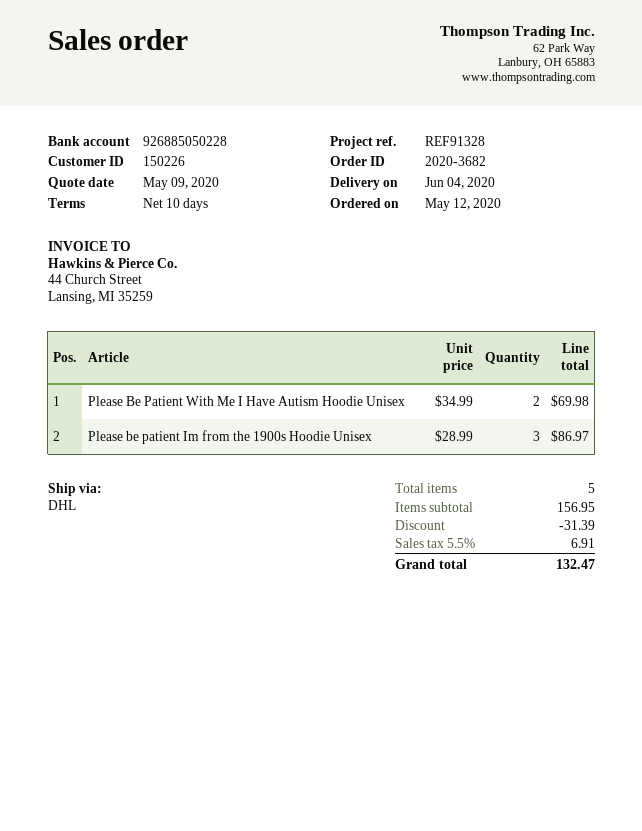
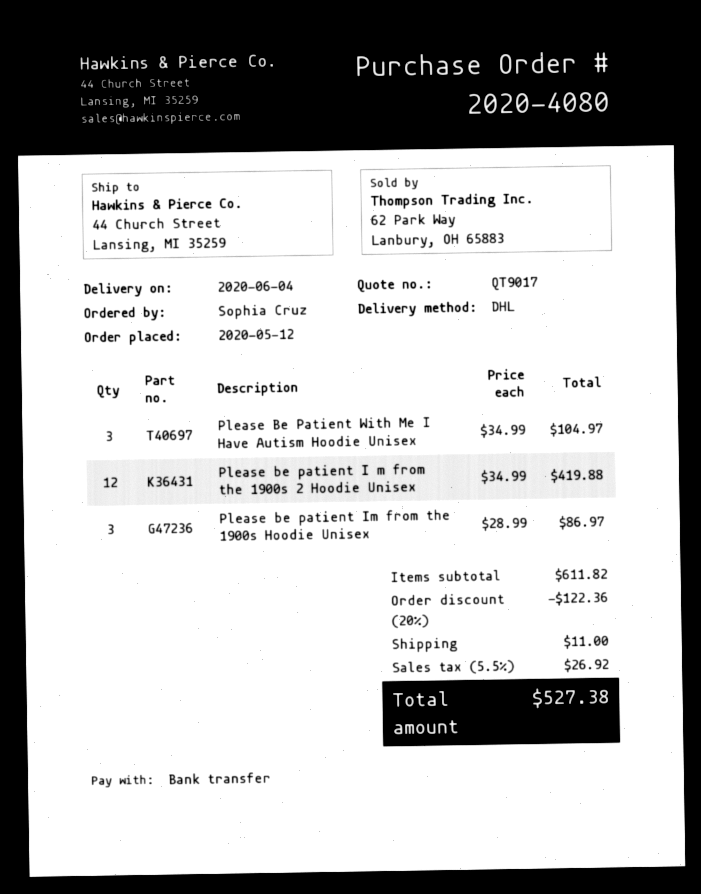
order number: 2020-3682 -> 2020-4080
Please Be Patient With Me I Have Autism Hoodie Unisex: 2 x 34.99 = 69.98 -> 3 x 34.99 = 104.97
Please be patient I m from the 1900s 2 Hoodie Unisex: none -> 12 x 34.99 = 419.88
subtotal: 156.95 -> 611.82
discount: 31.39 -> 122.36
shipping: none -> 11.00
tax: 5.5% = 6.91 -> 5.5% = 26.92
total: 132.47 -> 527.38

